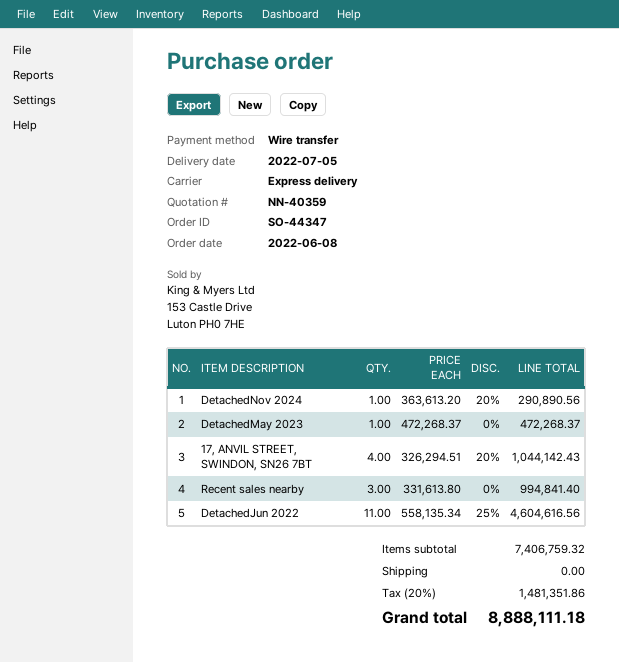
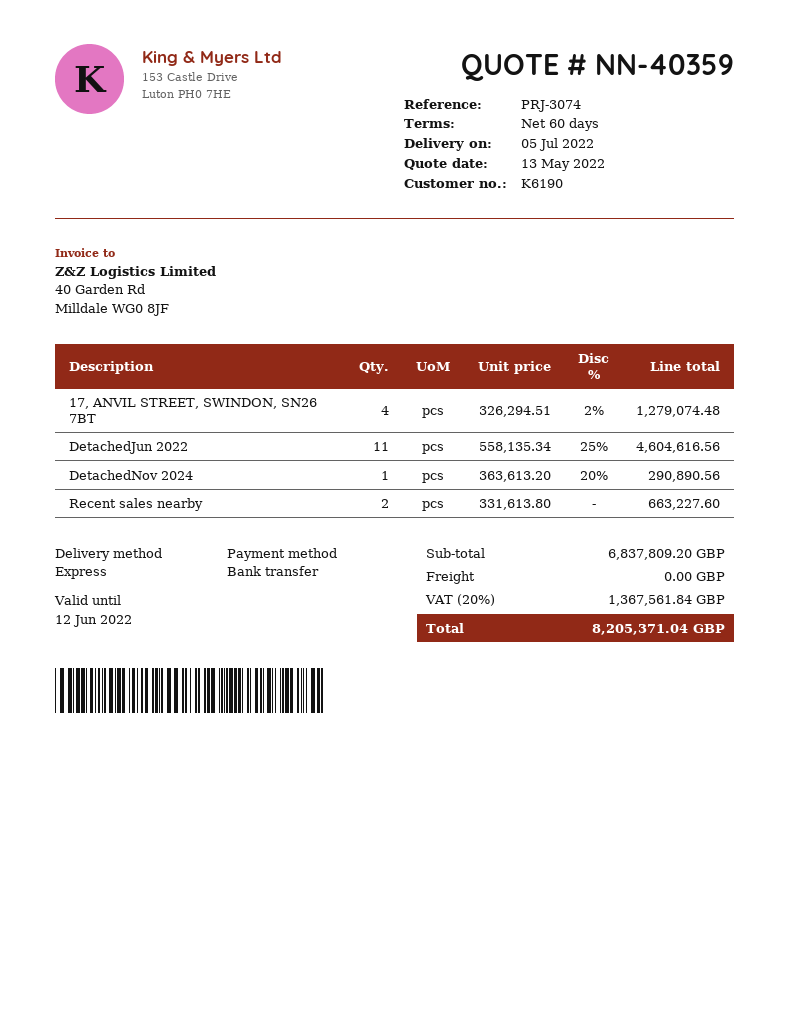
DetachedMay 2023: 1 x 472268.37 = 472268.37 -> none
17, ANVIL STREET, SWINDON, SN26 7BT: 4 x 326294.51 - 20% = 1044142.43 -> 4 x 326294.51 - 2% = 1279074.48
Recent sales nearby: 3 x 331613.80 = 994841.40 -> 2 x 331613.80 = 663227.60
subtotal: 7406759.32 -> 6837809.20
tax: 20% = 1481351.86 -> 20% = 1367561.84
total: 8888111.18 -> 8205371.04

